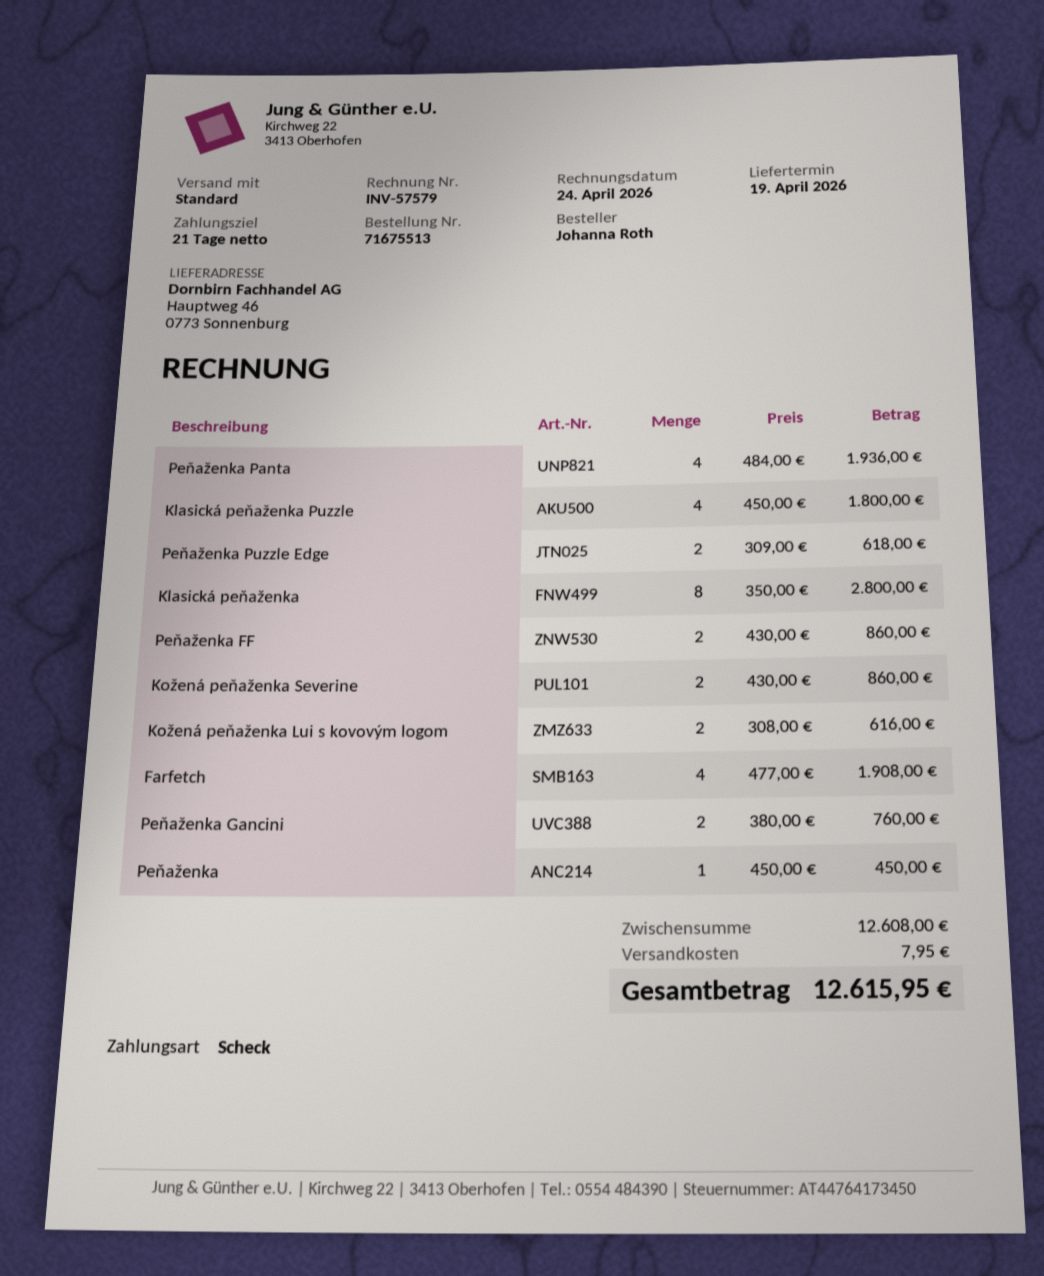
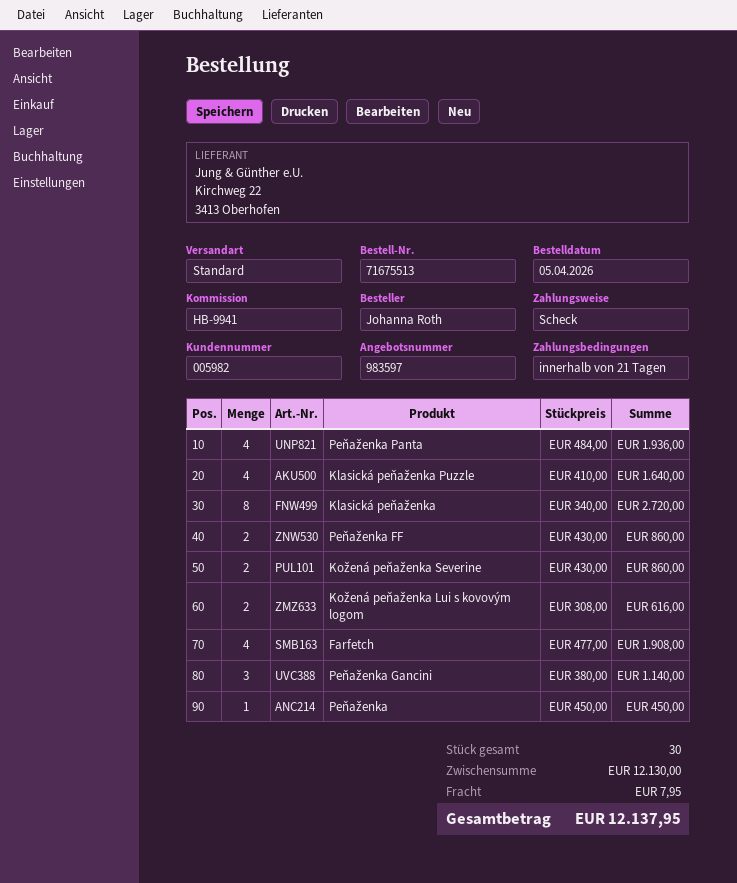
Klasická peňaženka Puzzle: 4 x 450.00 = 1800.00 -> 4 x 410.00 = 1640.00
Peňaženka Puzzle Edge: 2 x 309.00 = 618.00 -> none
Klasická peňaženka: 8 x 350.00 = 2800.00 -> 8 x 340.00 = 2720.00
Peňaženka Gancini: 2 x 380.00 = 760.00 -> 3 x 380.00 = 1140.00
subtotal: 12608.00 -> 12130.00
total: 12615.95 -> 12137.95

